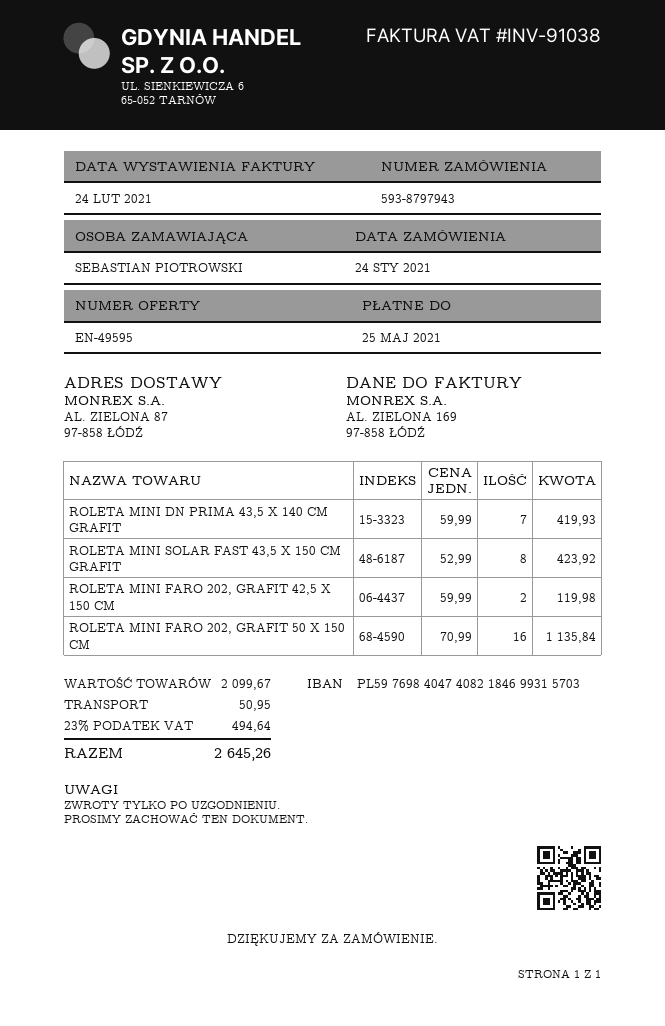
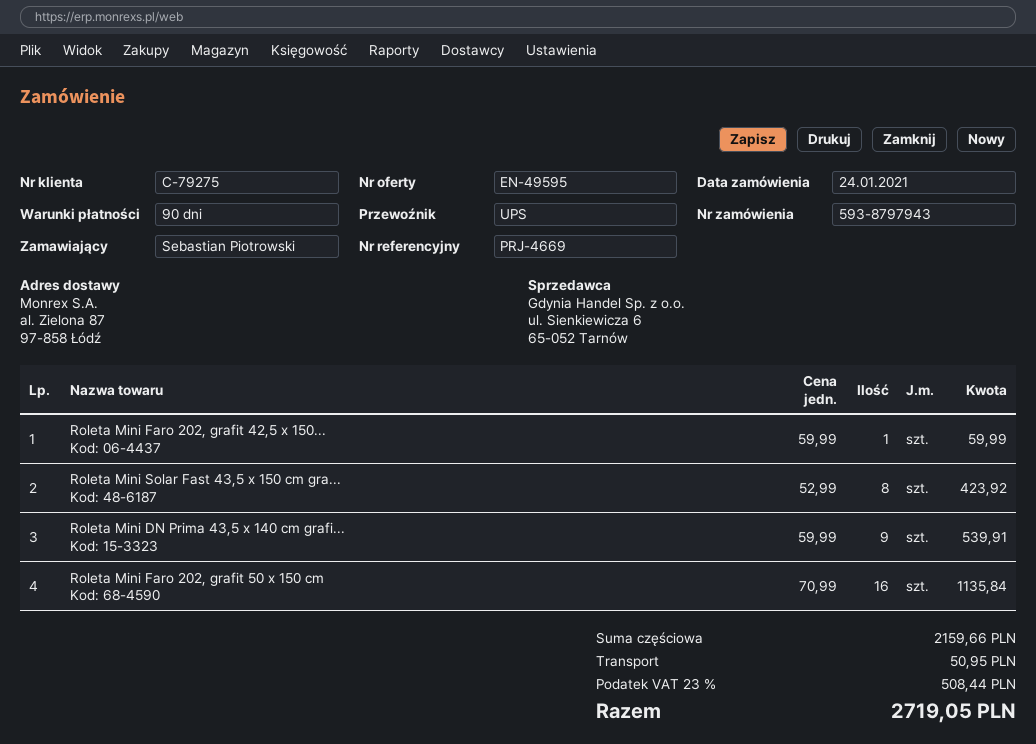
ROLETA MINI DN PRIMA 43,5 X 140 CM GRAFIT: 7 x 59.99 = 419.93 -> 9 x 59.99 = 539.91
ROLETA MINI FARO 202, GRAFIT 42,5 X 150 CM: 2 x 59.99 = 119.98 -> 1 x 59.99 = 59.99
subtotal: 2099.67 -> 2159.66
tax: 23% = 494.64 -> 23% = 508.44
total: 2645.26 -> 2719.05

